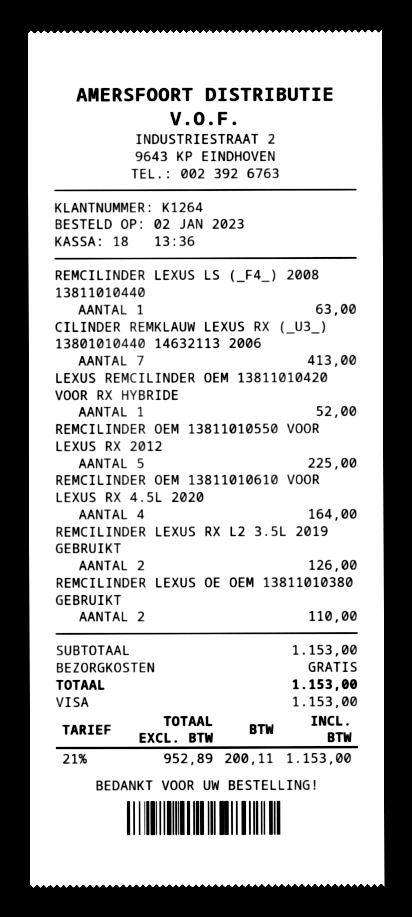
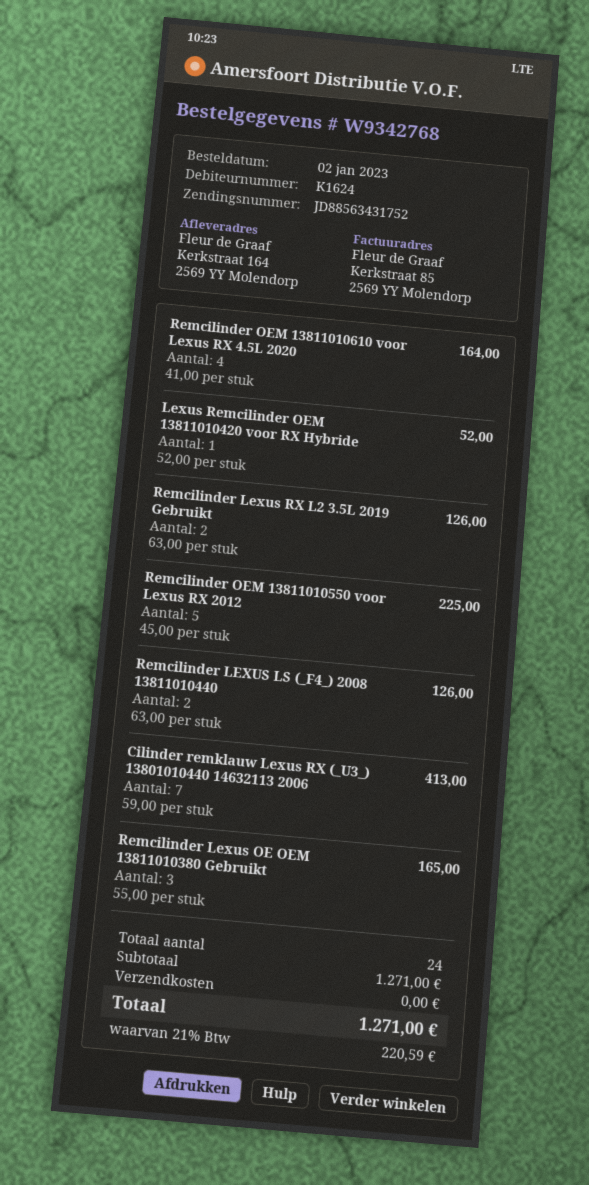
customer number: K1264 -> K1624
REMCILINDER LEXUS LS (_F4_) 2008 13811010440: 1 for 63.00 -> 2 for 126.00
REMCILINDER LEXUS OE OEM 13811010380 GEBRUIKT: 2 for 110.00 -> 3 for 165.00
subtotal: 1153.00 -> 1271.00
tax: 21% = 200.11 -> 21% = 220.59
total: 1153.00 -> 1271.00

